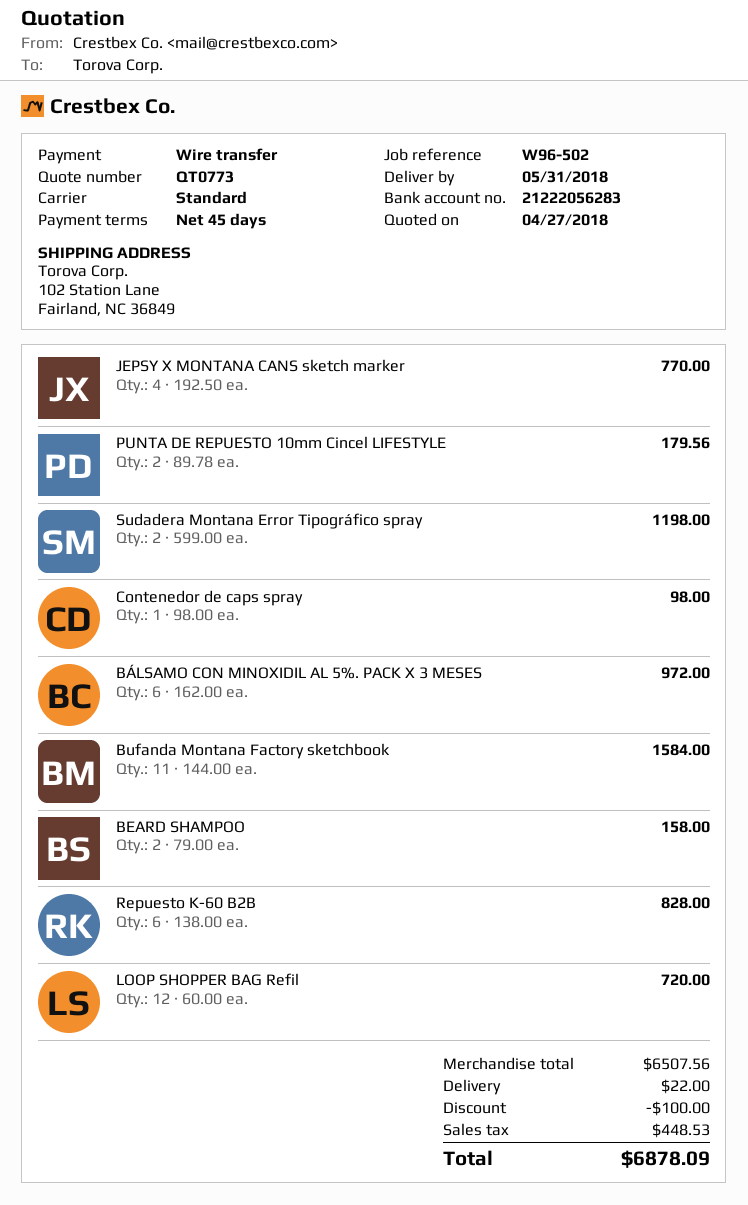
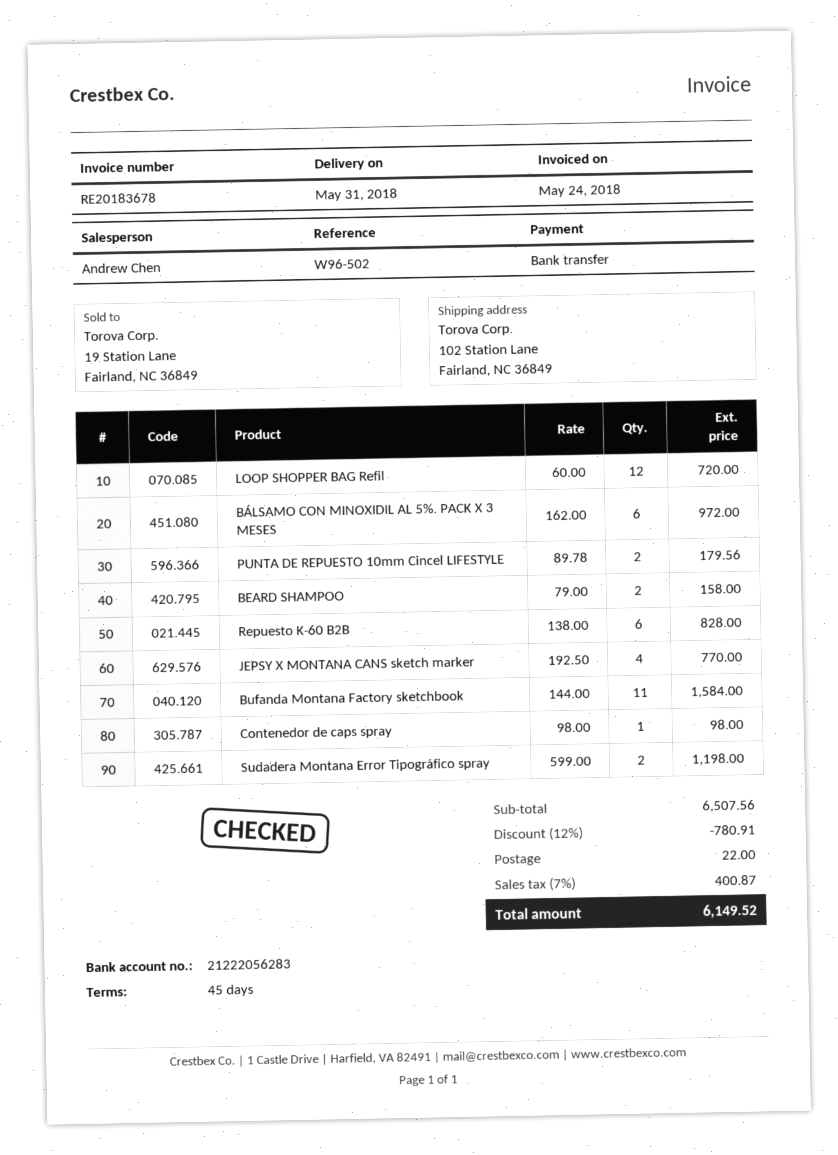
discount: 100.00 -> 780.91
tax: 448.53 -> 400.87
total: 6878.09 -> 6149.52

